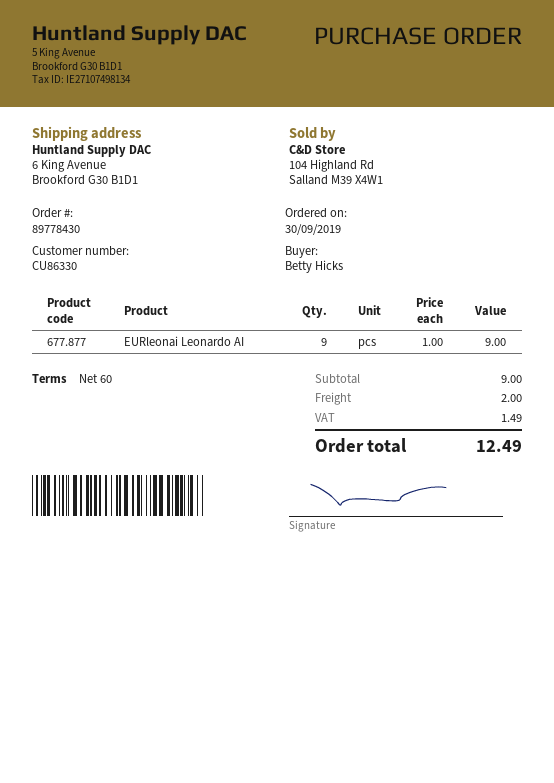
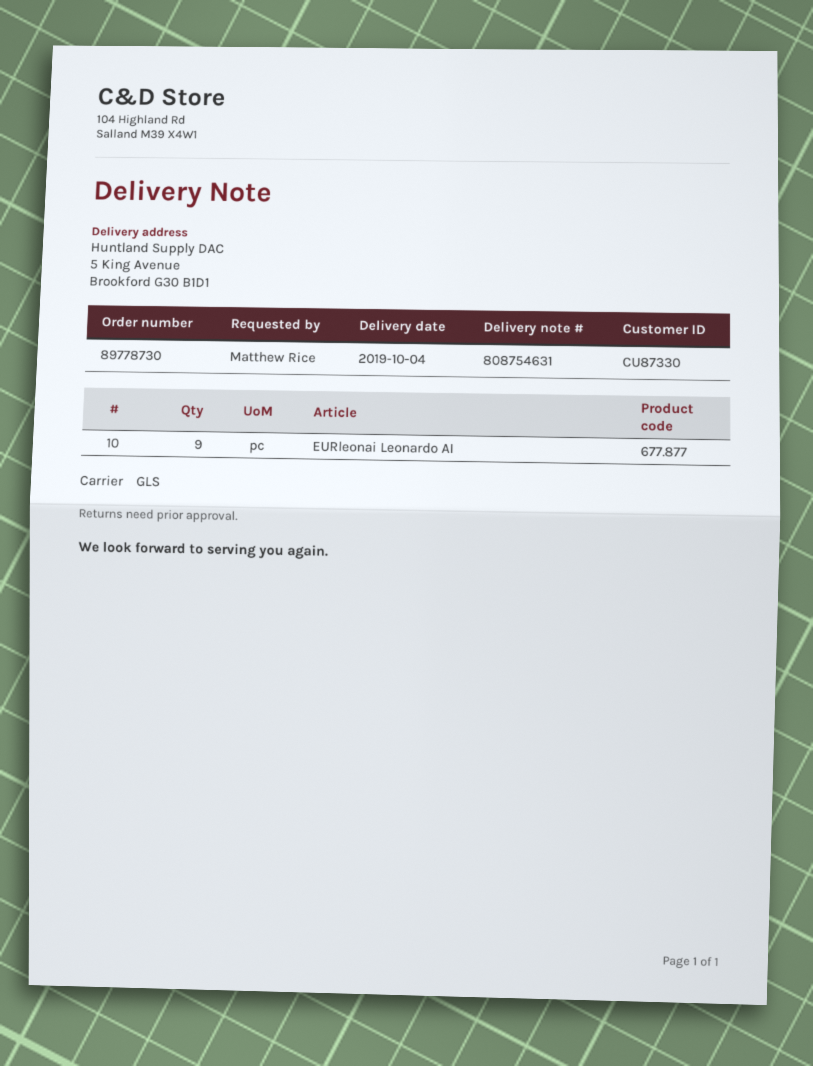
order number: 89778430 -> 89778730
customer number: CU86330 -> CU87330
ordered by: Betty Hicks -> Matthew Rice
ship to: 6 King Avenue, Brookford G30 B1D1 -> 5 King Avenue, Brookford G30 B1D1

